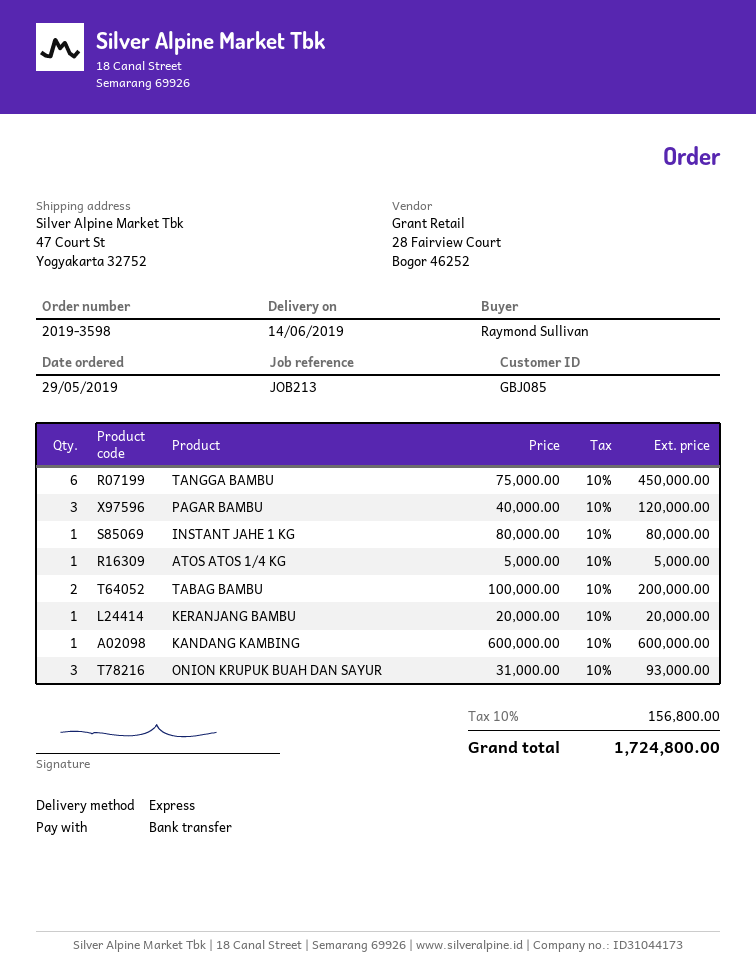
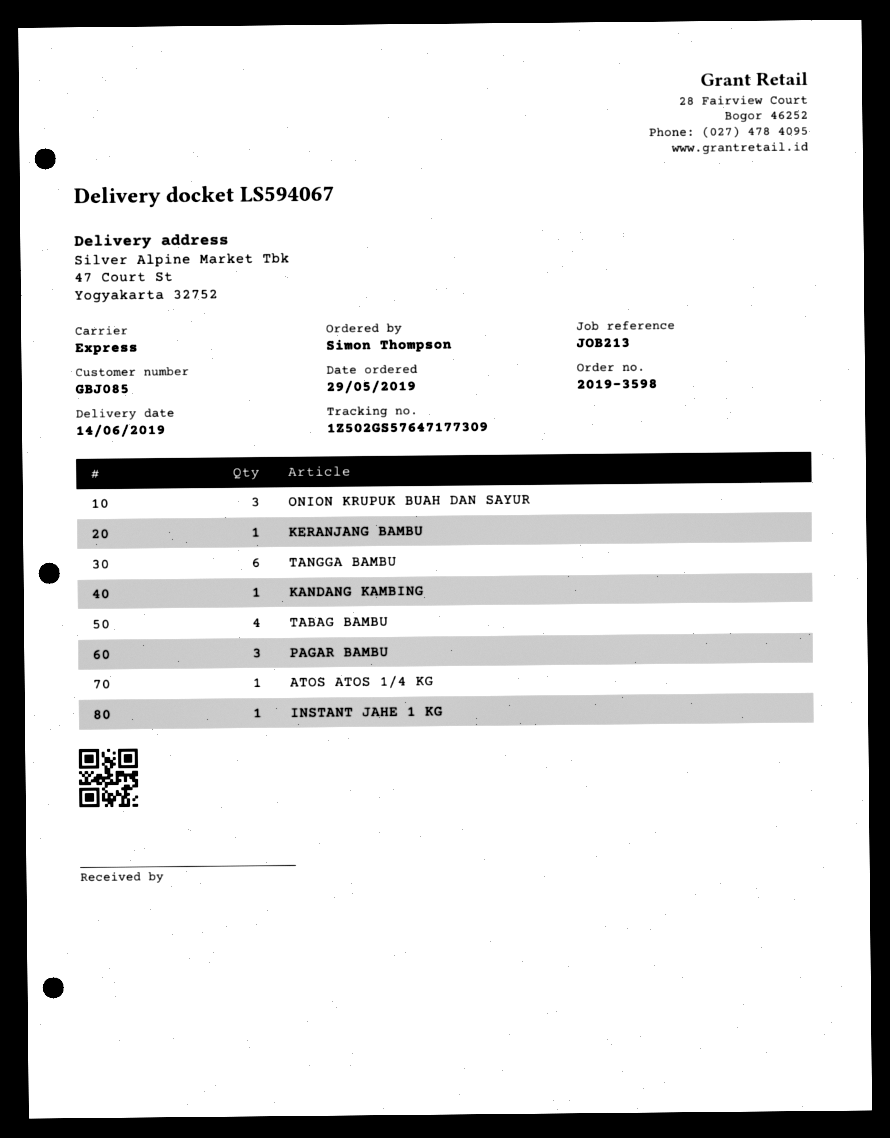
ordered by: Raymond Sullivan -> Simon Thompson
TABAG BAMBU: 2 -> 4

